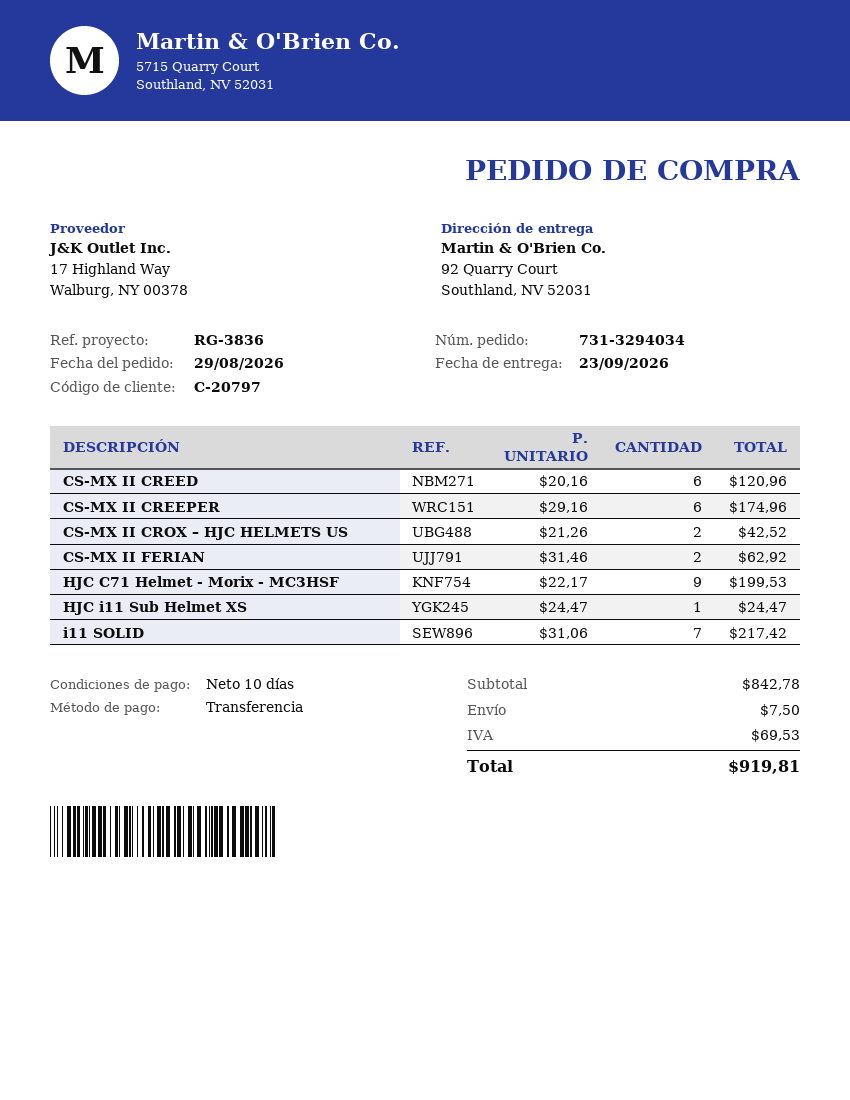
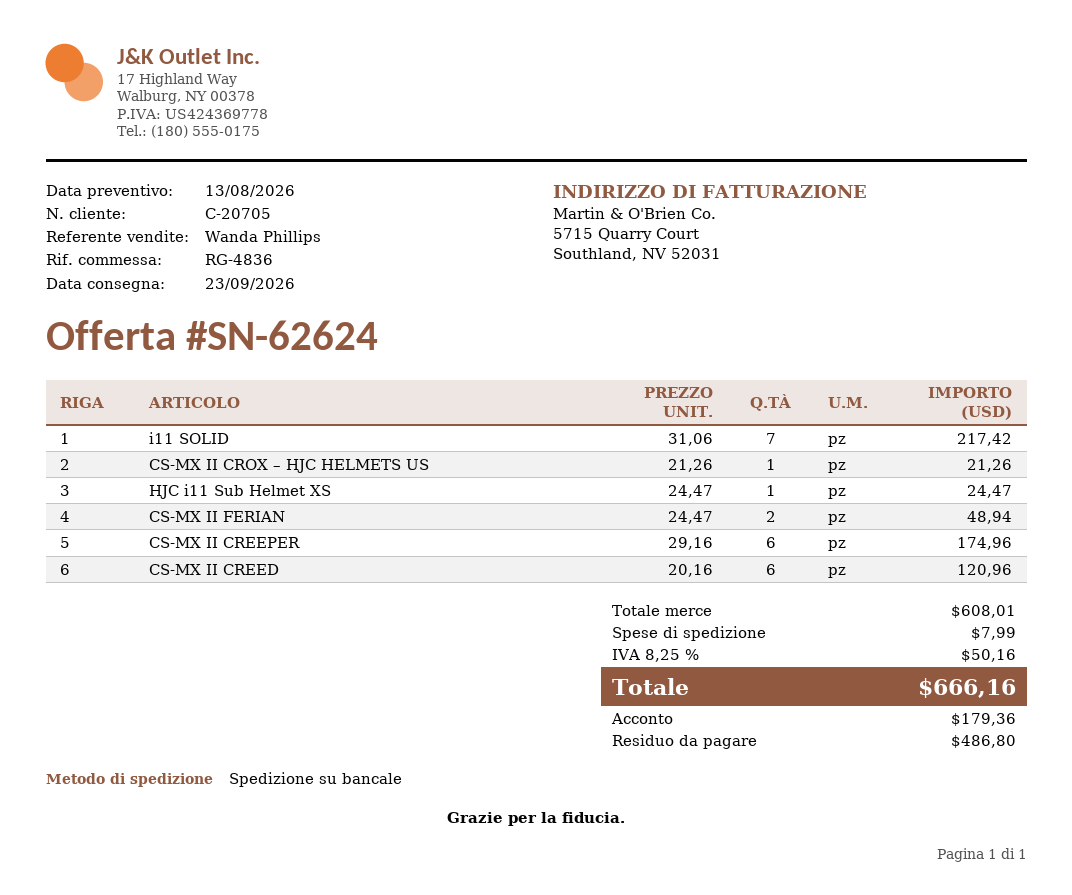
customer number: C-20797 -> C-20705
reference: RG-3836 -> RG-4836
CS-MX II CROX – HJC HELMETS US: 2 x 21.26 = 42.52 -> 1 x 21.26 = 21.26
CS-MX II FERIAN: 2 x 31.46 = 62.92 -> 2 x 24.47 = 48.94
HJC C71 Helmet - Morix - MC3HSF: 9 x 22.17 = 199.53 -> none
subtotal: 842.78 -> 608.01
shipping: 7.50 -> 7.99
tax: 69.53 -> 50.16
total: 919.81 -> 666.16

